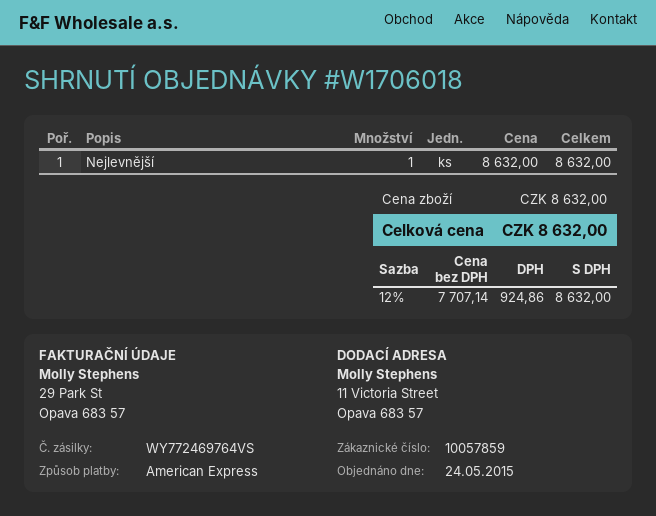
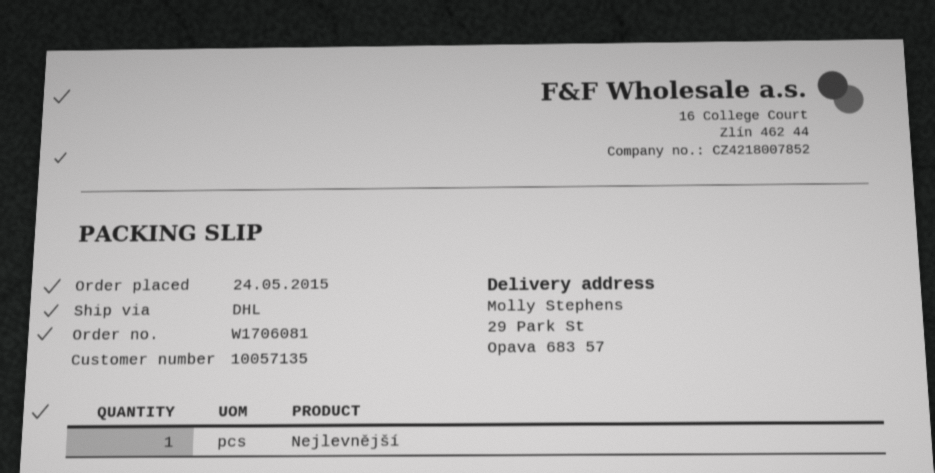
order number: W1706018 -> W1706081
customer number: 10057859 -> 10057135
ship to: 11 Victoria Street, Opava 683 57 -> 29 Park St, Opava 683 57

